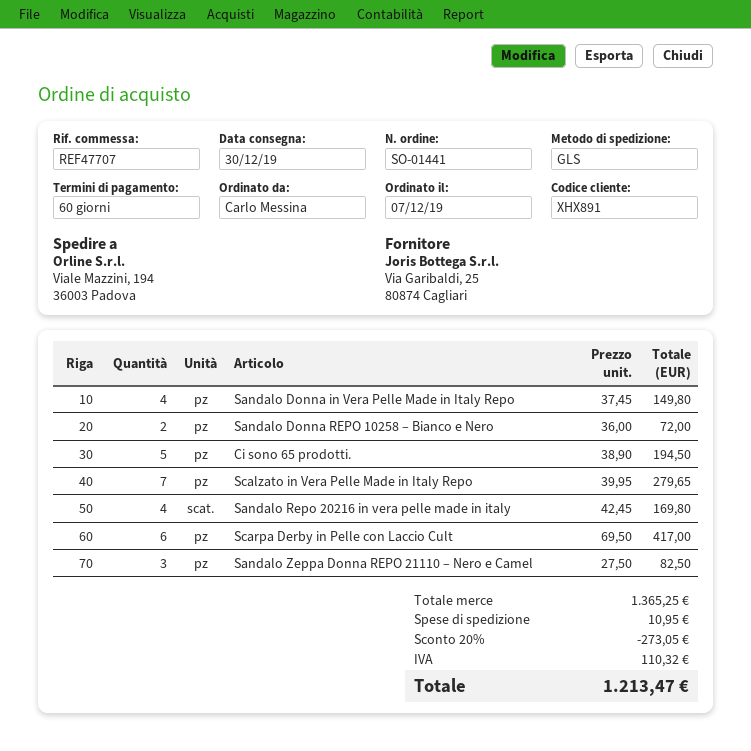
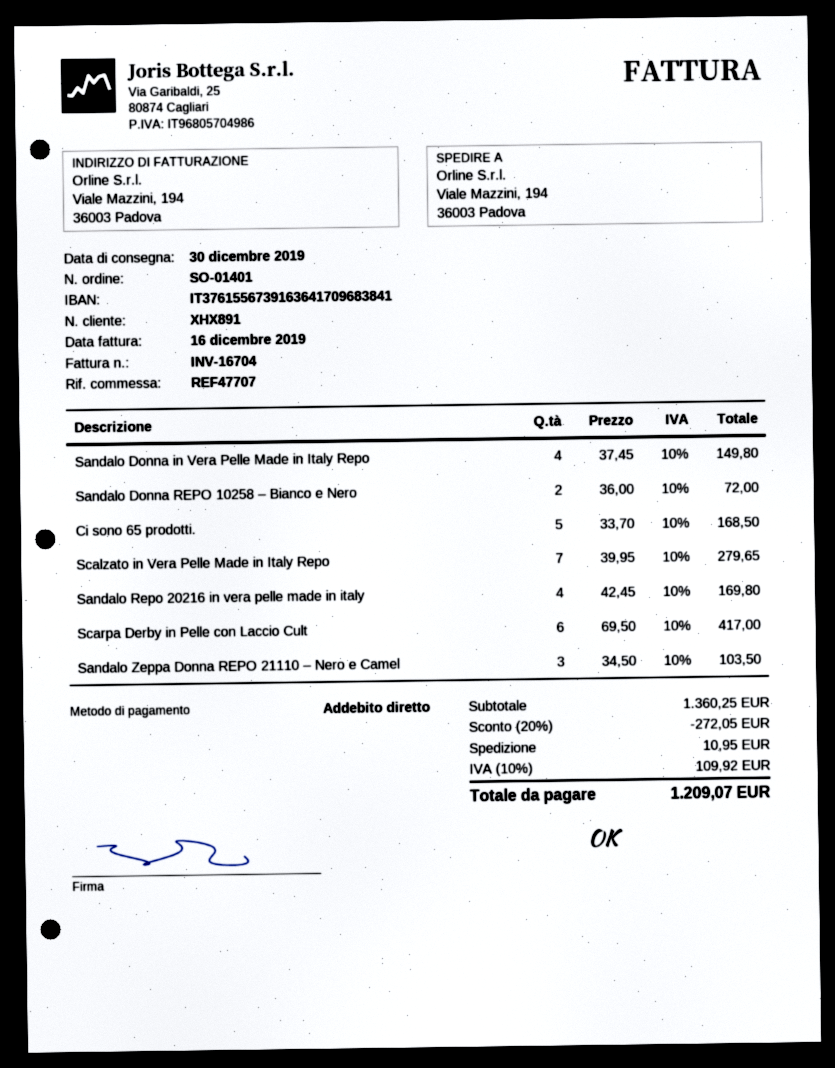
order number: SO-01441 -> SO-01401
Ci sono 65 prodotti.: 5 x 38.90 = 194.50 -> 5 x 33.70 = 168.50
Sandalo Zeppa Donna REPO 21110 – Nero e Camel: 3 x 27.50 = 82.50 -> 3 x 34.50 = 103.50
subtotal: 1365.25 -> 1360.25
discount: 20% = 273.05 -> 20% = 272.05
tax: 110.32 -> 109.92
total: 1213.47 -> 1209.07

